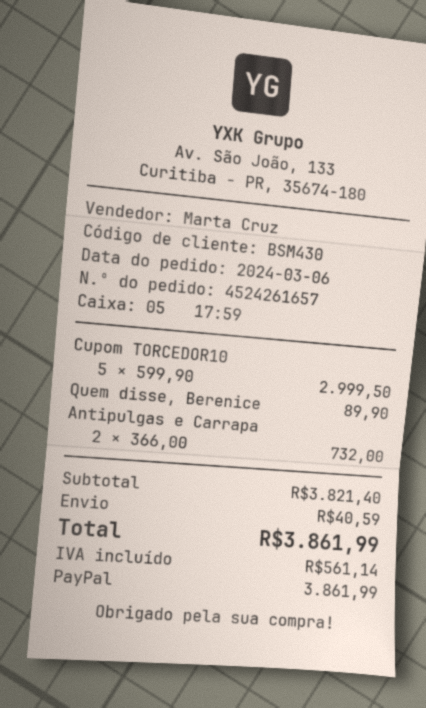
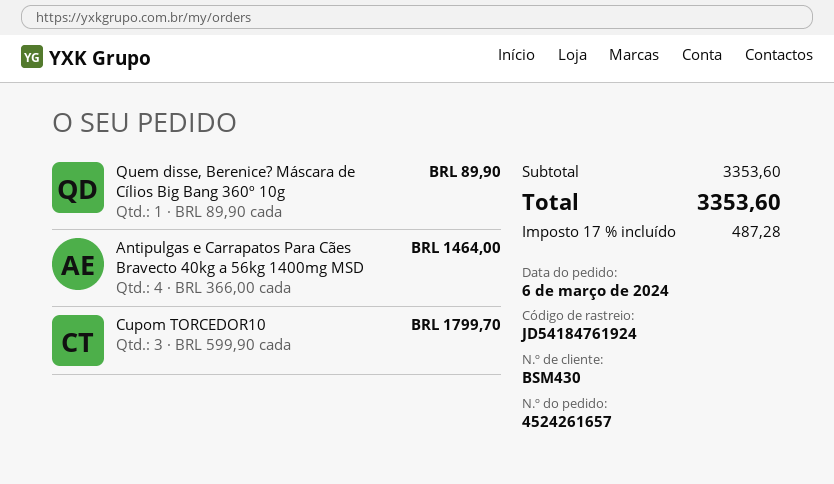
Cupom TORCEDOR10: 5 x 599.90 = 2999.50 -> 3 x 599.90 = 1799.70
Antipulgas e Carrapa: 2 x 366.00 = 732.00 -> 4 x 366.00 = 1464.00
subtotal: 3821.40 -> 3353.60
shipping: 40.59 -> none
tax: 561.14 -> 487.28
total: 3861.99 -> 3353.60

